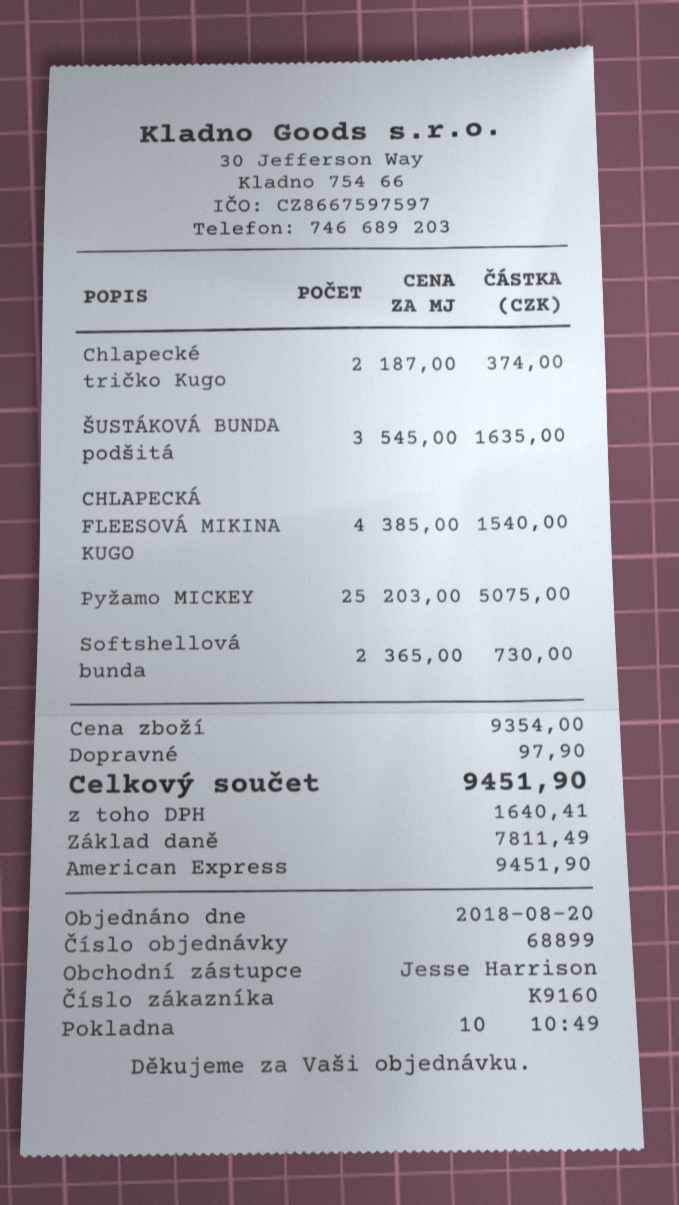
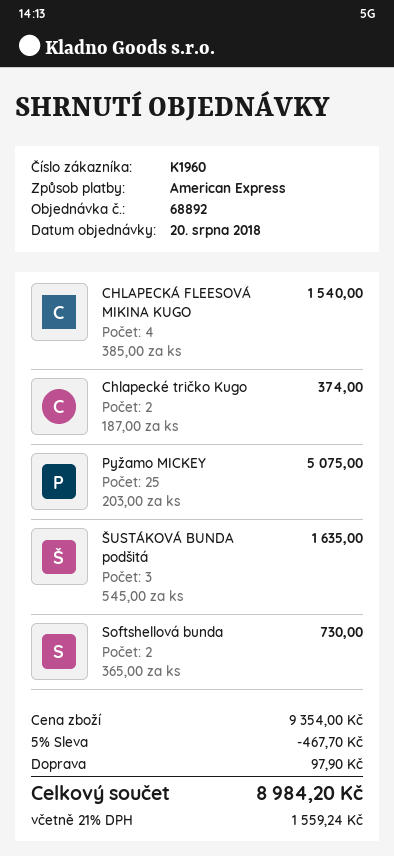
order number: 68899 -> 68892
customer number: K9160 -> K1960
discount: none -> 5% = 467.70
tax: 1640.41 -> 1559.24
total: 9451.90 -> 8984.20

